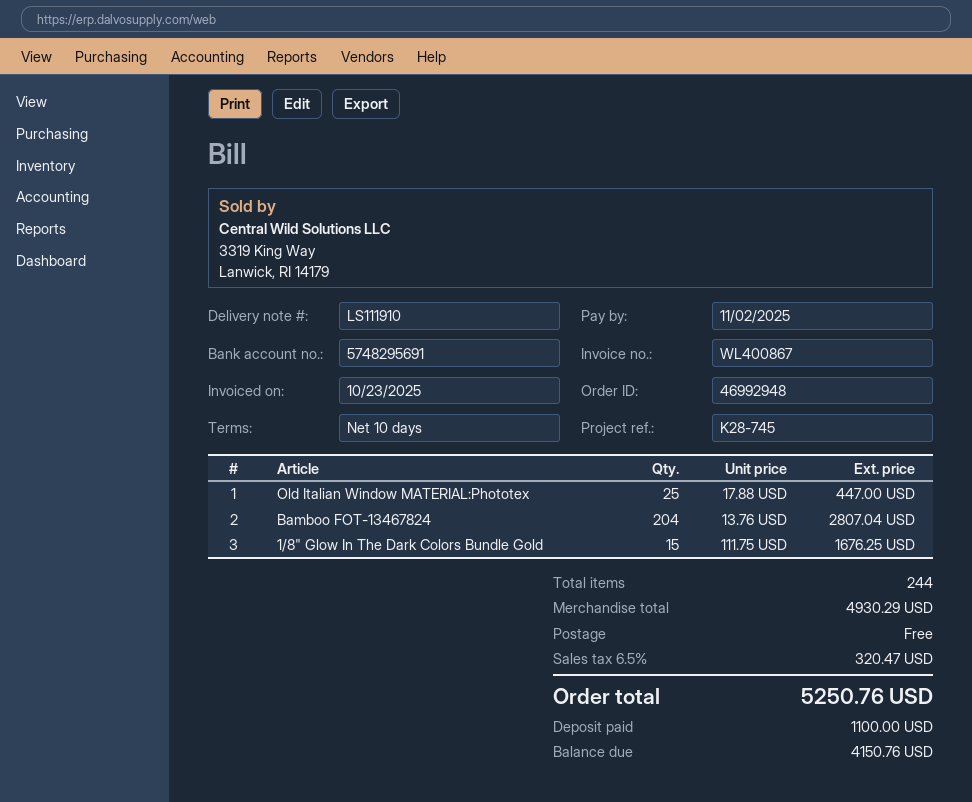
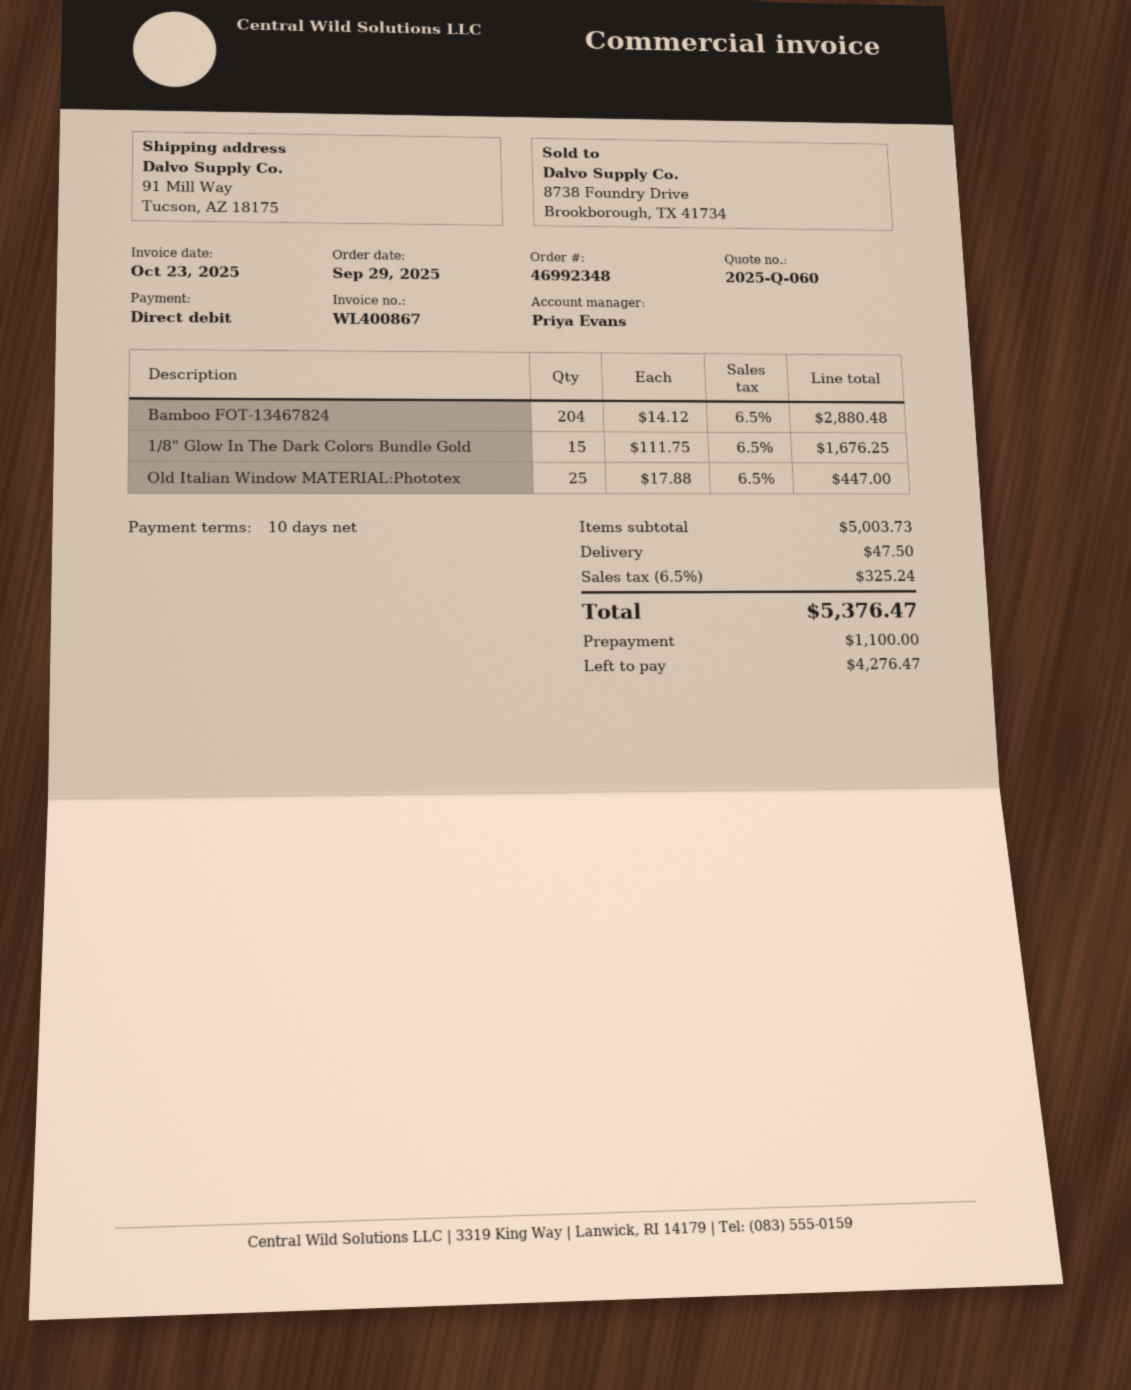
order number: 46992948 -> 46992348
Bamboo FOT-13467824: 204 x 13.76 = 2807.04 -> 204 x 14.12 = 2880.48
subtotal: 4930.29 -> 5003.73
shipping: 0.00 -> 47.50
tax: 6.5% = 320.47 -> 6.5% = 325.24
total: 5250.76 -> 5376.47
balance: 4150.76 -> 4276.47

